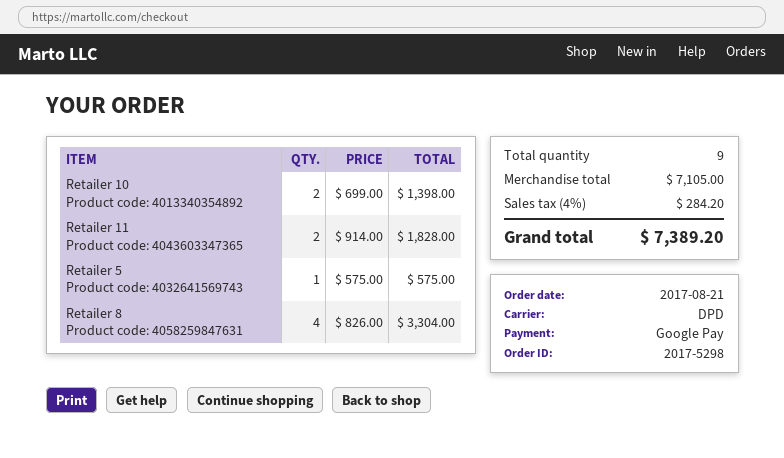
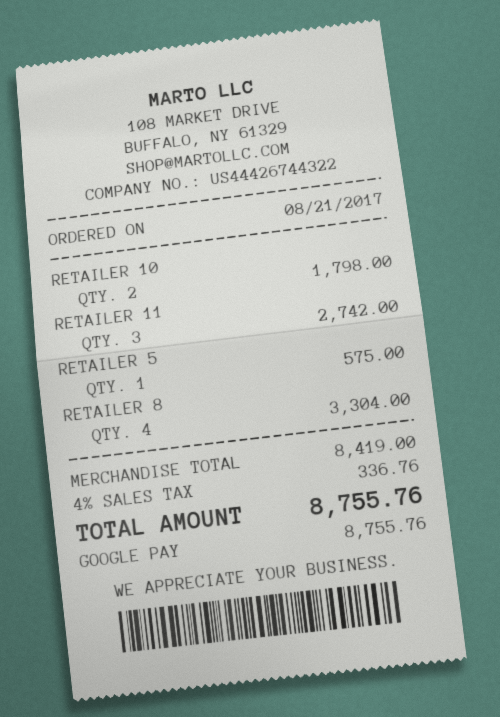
Retailer 10: 2 for 1398.00 -> 2 for 1798.00
Retailer 11: 2 for 1828.00 -> 3 for 2742.00
subtotal: 7105.00 -> 8419.00
tax: 4% = 284.20 -> 4% = 336.76
total: 7389.20 -> 8755.76

